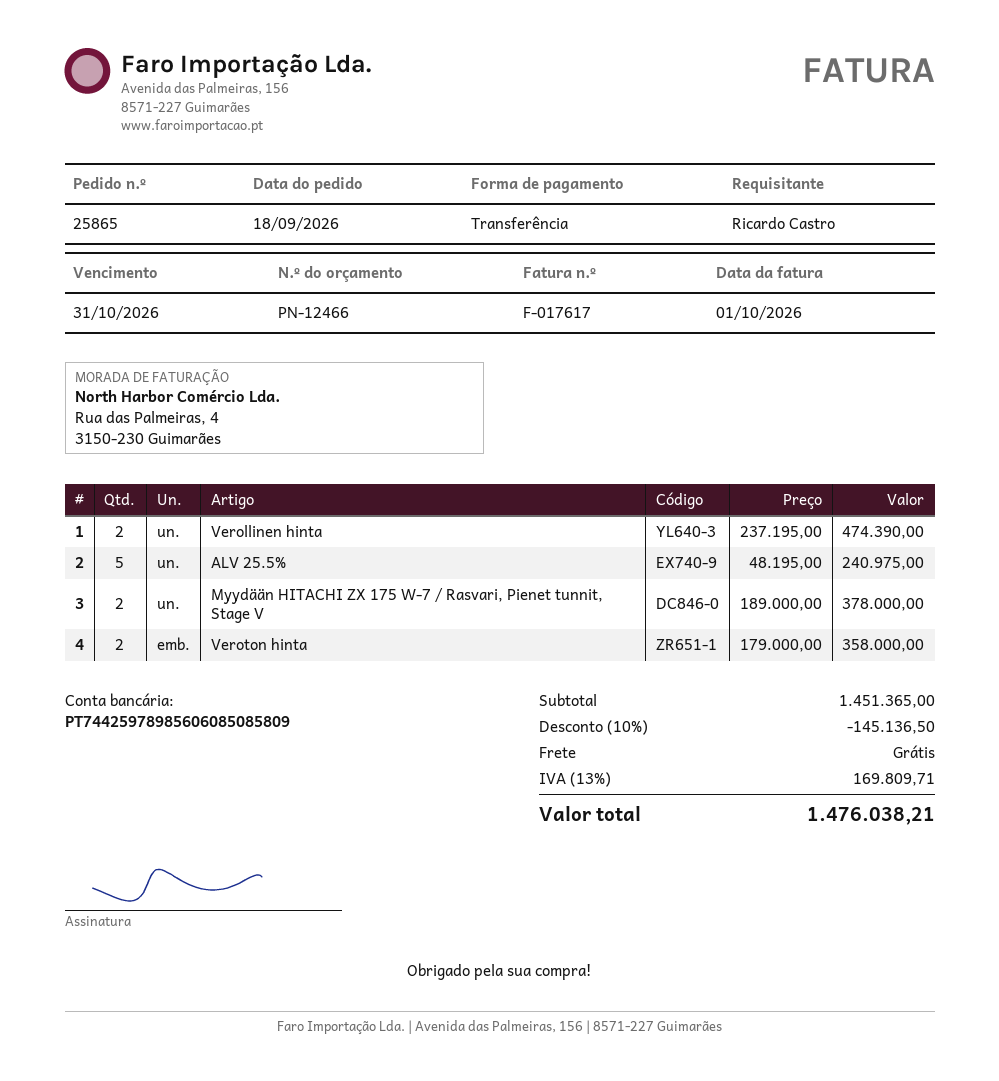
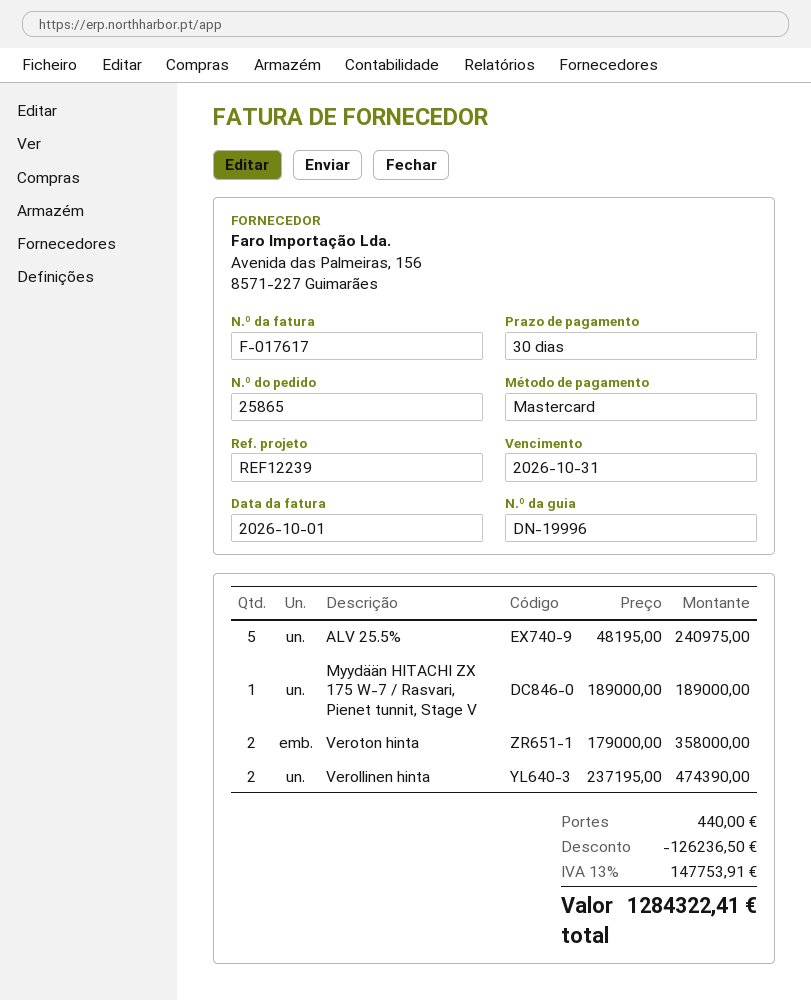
payment method: bank transfer -> Mastercard
Myydään HITACHI ZX 175 W-7 / Rasvari, Pienet tunnit, Stage V: 2 x 189000.00 = 378000.00 -> 1 x 189000.00 = 189000.00
discount: 145136.50 -> 126236.50
shipping: 0.00 -> 440.00
tax: 13% = 169809.71 -> 13% = 147753.91
total: 1476038.21 -> 1284322.41

